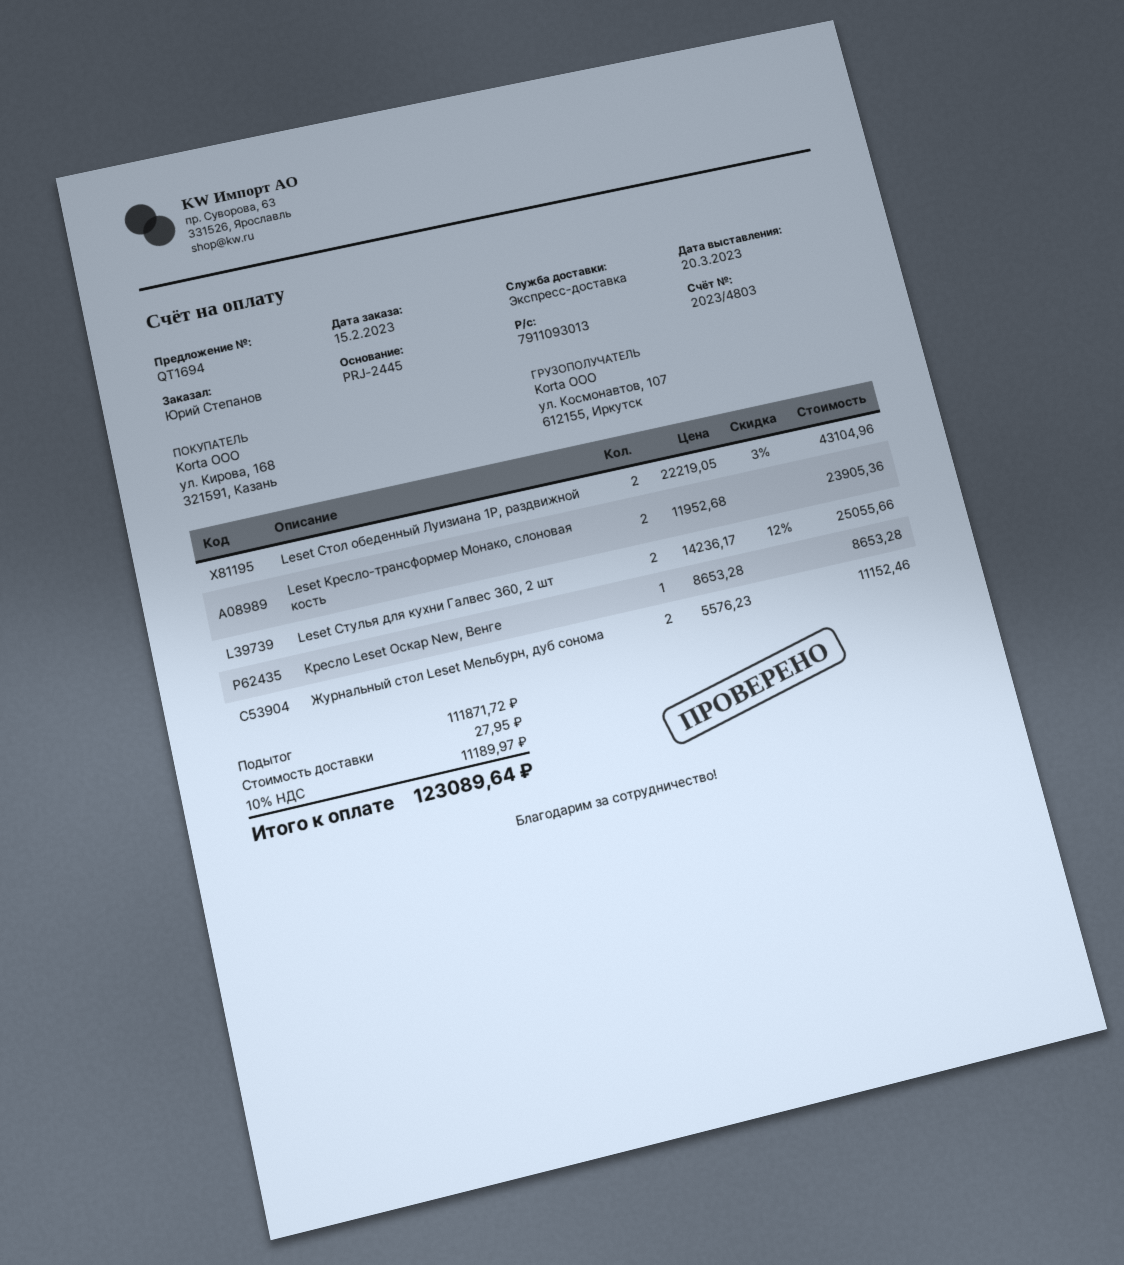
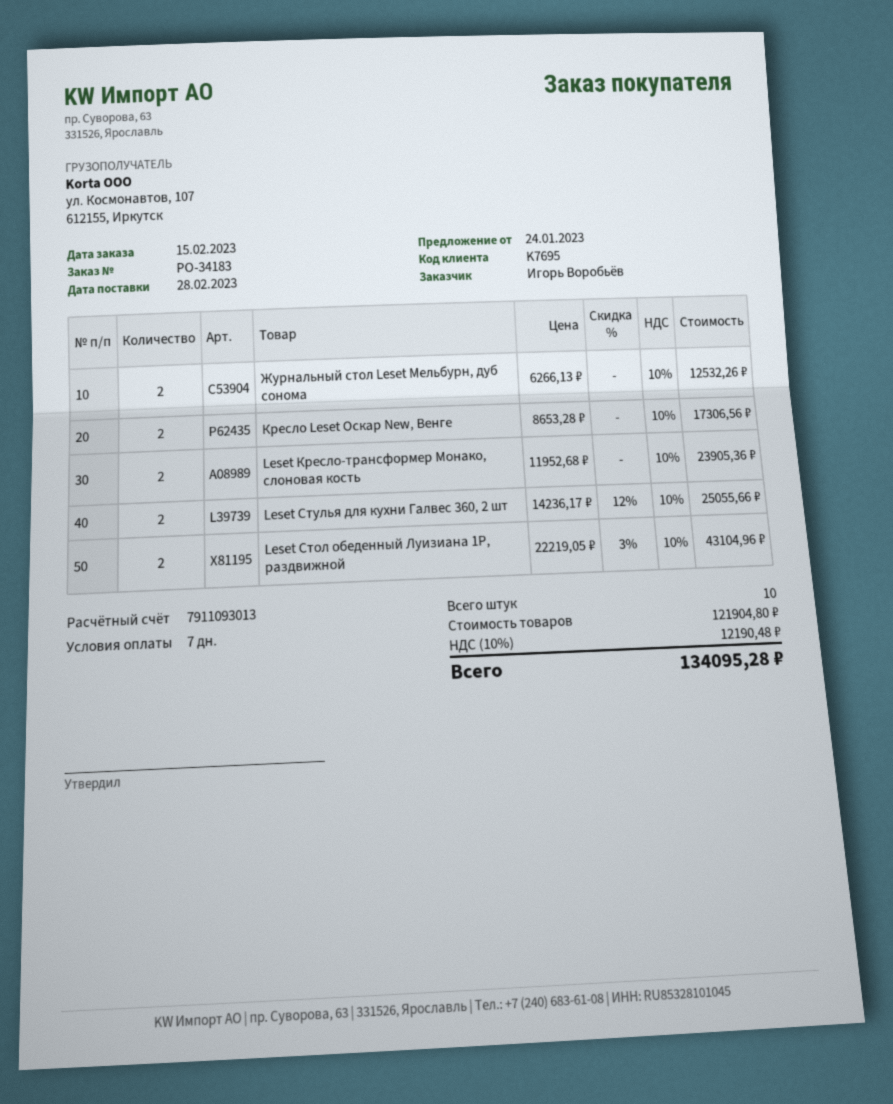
ordered by: Юрий Степанов -> Игорь Воробьёв
Кресло Leset Оскар New, Венге: 1 x 8653.28 = 8653.28 -> 2 x 8653.28 = 17306.56
Журнальный стол Leset Мельбурн, дуб сонома: 2 x 5576.23 = 11152.46 -> 2 x 6266.13 = 12532.26
subtotal: 111871.72 -> 121904.80
shipping: 27.95 -> none
tax: 10% = 11189.97 -> 10% = 12190.48
total: 123089.64 -> 134095.28

